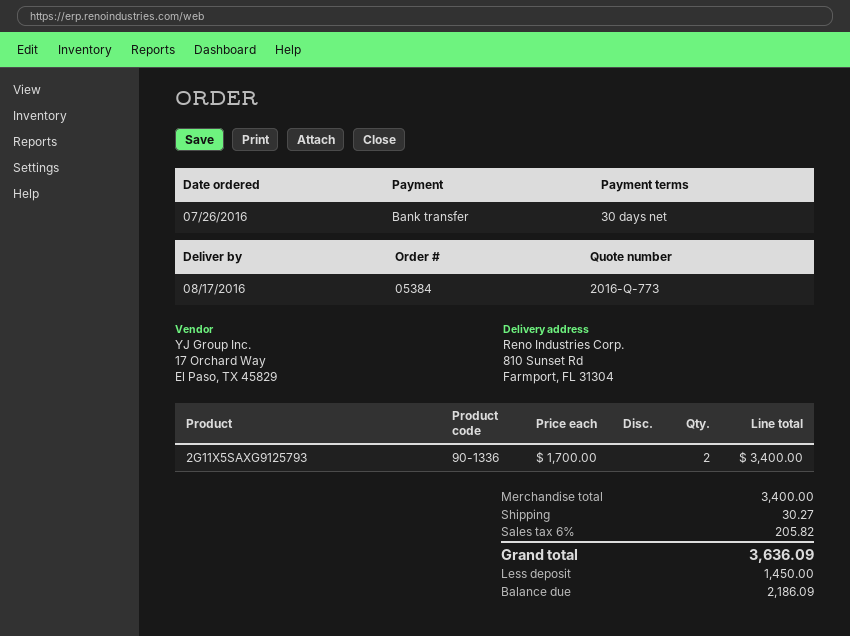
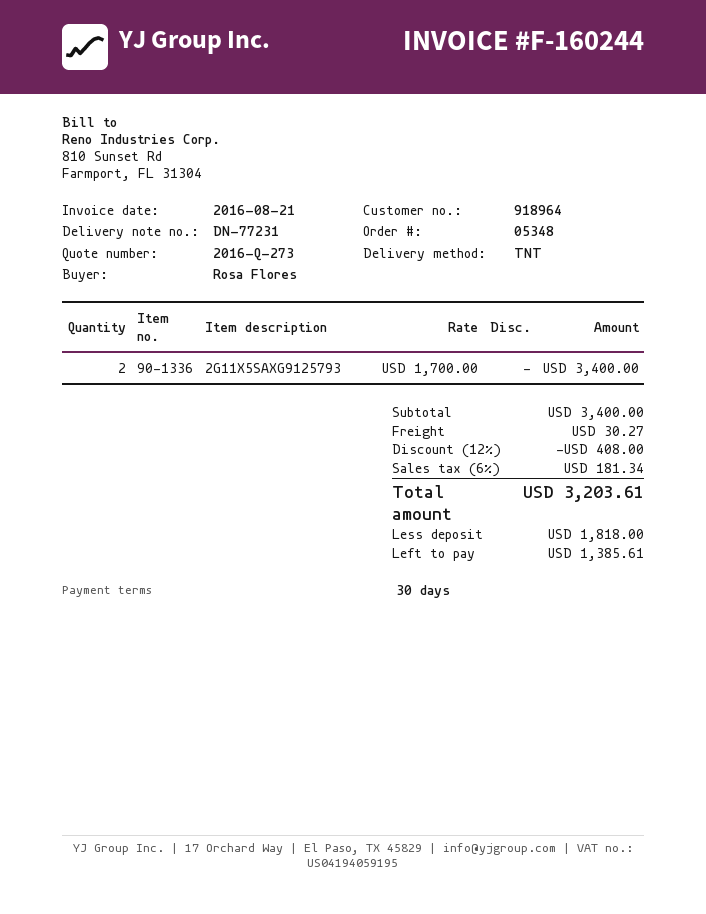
quote number: 2016-Q-773 -> 2016-Q-273
order number: 05384 -> 05348
discount: none -> 12% = 408.00
tax: 6% = 205.82 -> 6% = 181.34
total: 3636.09 -> 3203.61
deposit: 1450.00 -> 1818.00
balance: 2186.09 -> 1385.61

